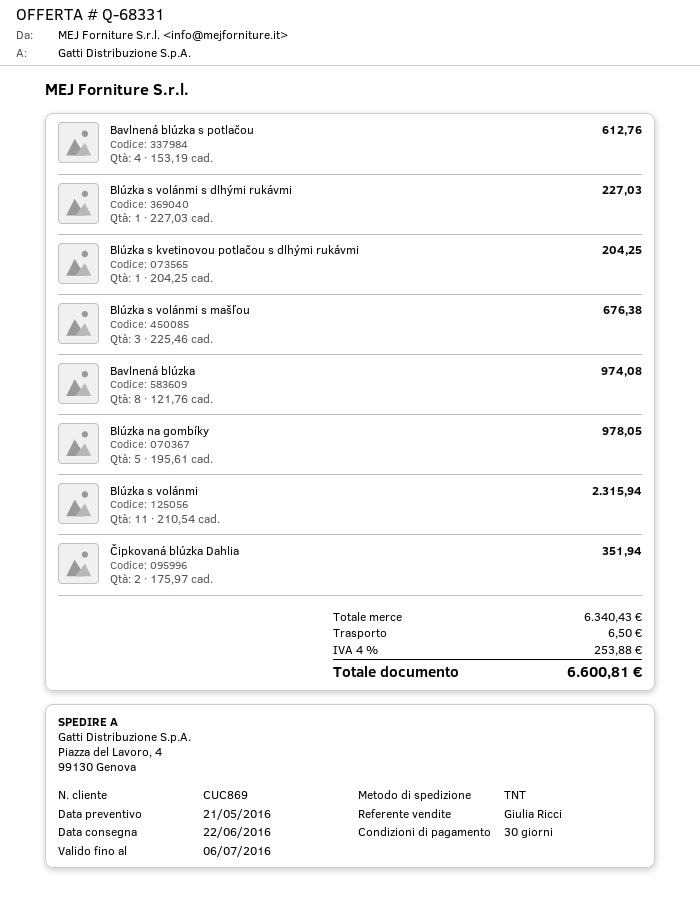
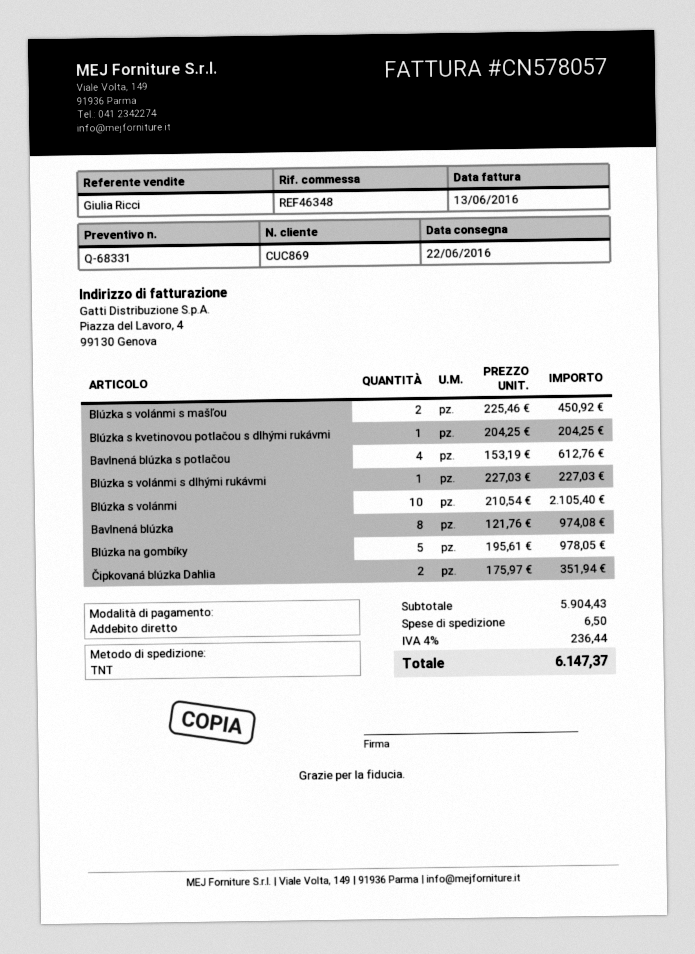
Blúzka s volánmi s mašľou: 3 x 225.46 = 676.38 -> 2 x 225.46 = 450.92
Blúzka s volánmi: 11 x 210.54 = 2315.94 -> 10 x 210.54 = 2105.40
subtotal: 6340.43 -> 5904.43
tax: 4% = 253.88 -> 4% = 236.44
total: 6600.81 -> 6147.37

